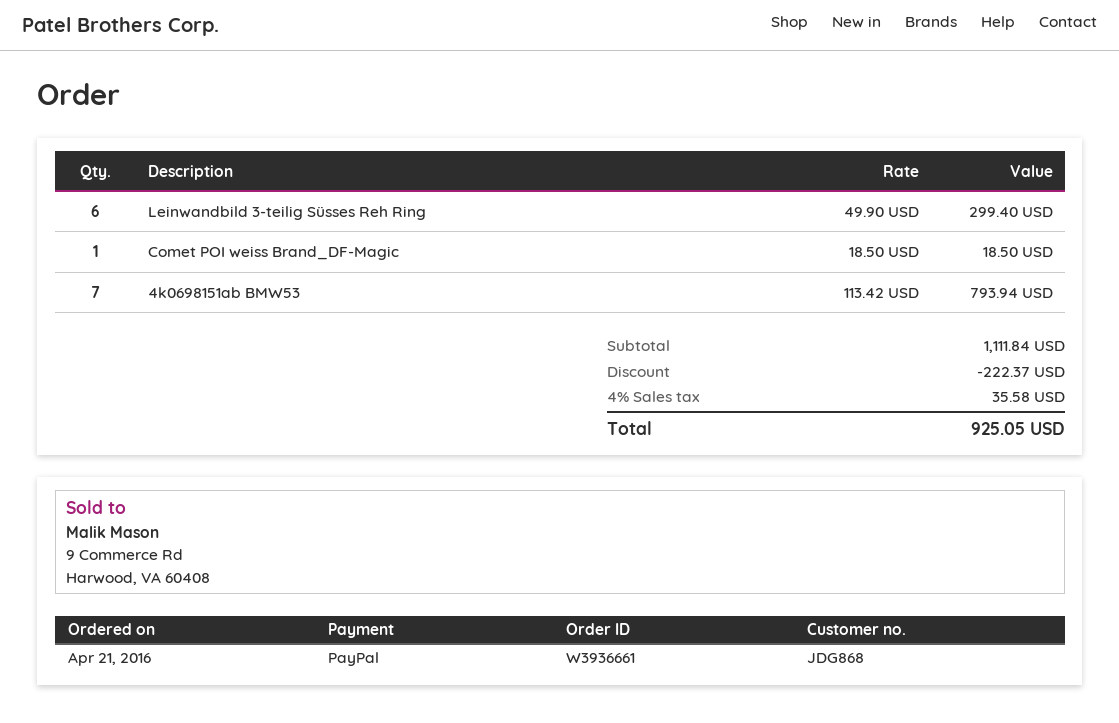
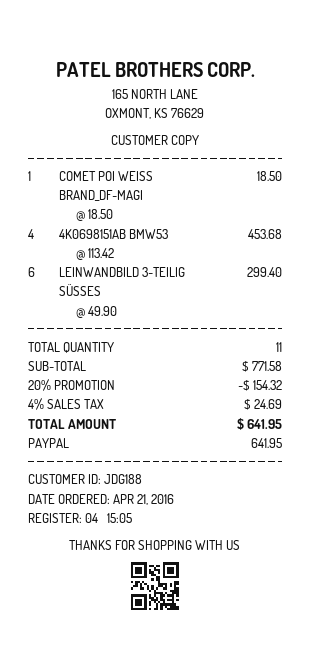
customer number: JDG868 -> JDG188
4k0698151ab BMW53: 7 x 113.42 = 793.94 -> 4 x 113.42 = 453.68
subtotal: 1111.84 -> 771.58
discount: 222.37 -> 154.32
tax: 4% = 35.58 -> 4% = 24.69
total: 925.05 -> 641.95

